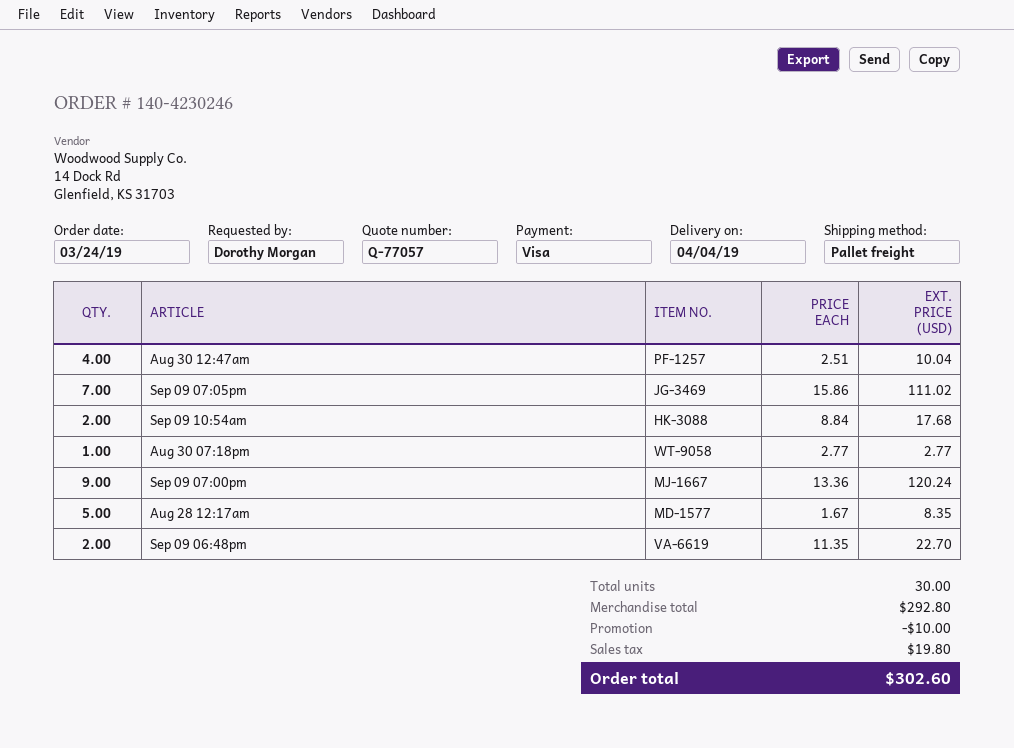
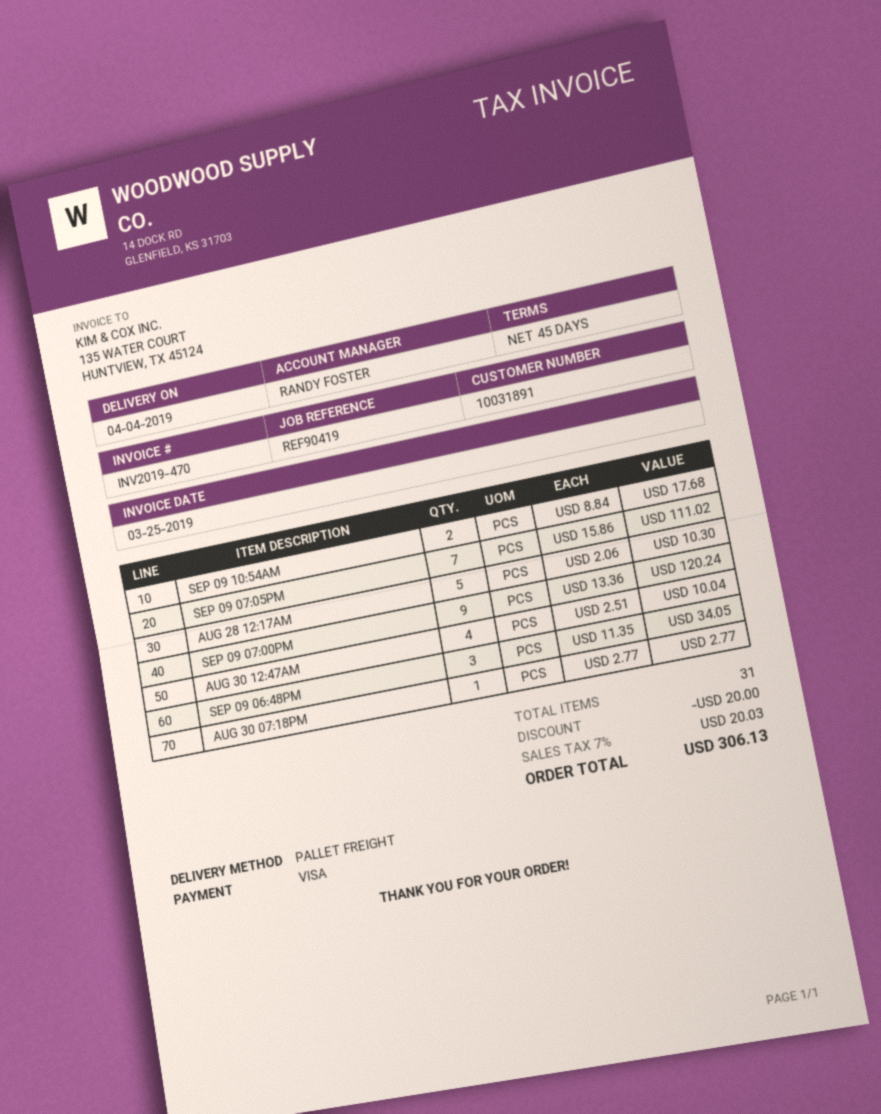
Aug 28 12:17am: 5 x 1.67 = 8.35 -> 5 x 2.06 = 10.30
Sep 09 06:48pm: 2 x 11.35 = 22.70 -> 3 x 11.35 = 34.05
total quantity: 30 -> 31
discount: 10.00 -> 20.00
tax: 19.80 -> 20.03
total: 302.60 -> 306.13

